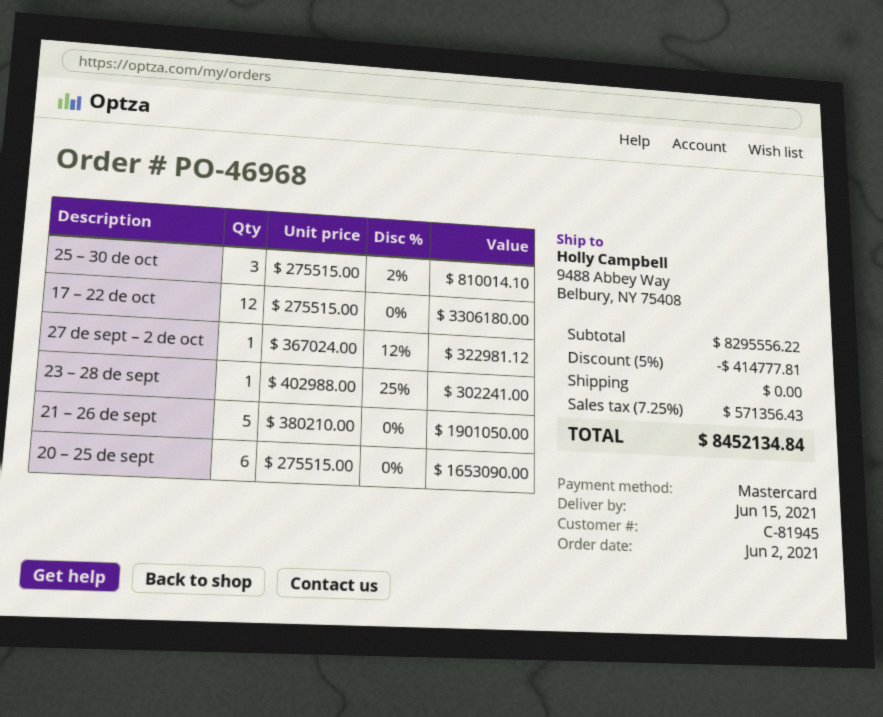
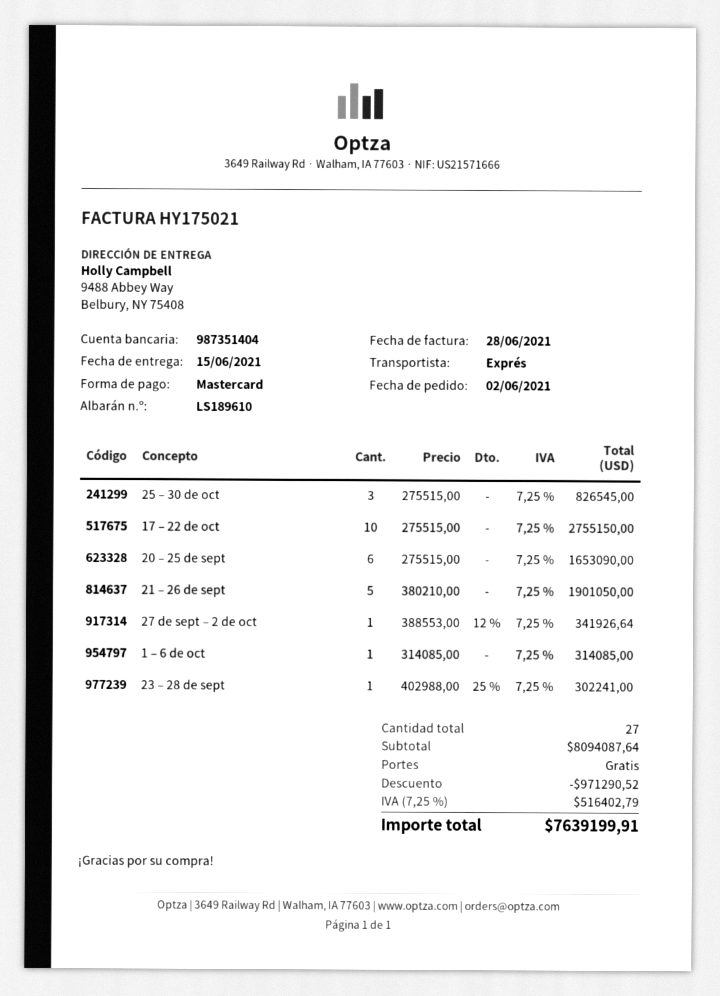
25 – 30 de oct: 3 x 275515.00 - 2% = 810014.10 -> 3 x 275515.00 = 826545.00
17 – 22 de oct: 12 x 275515.00 = 3306180.00 -> 10 x 275515.00 = 2755150.00
27 de sept – 2 de oct: 1 x 367024.00 - 12% = 322981.12 -> 1 x 388553.00 - 12% = 341926.64
1 – 6 de oct: none -> 1 x 314085.00 = 314085.00
subtotal: 8295556.22 -> 8094087.64
discount: 414777.81 -> 971290.52
tax: 7.25% = 571356.43 -> 7.25% = 516402.79
total: 8452134.84 -> 7639199.91

